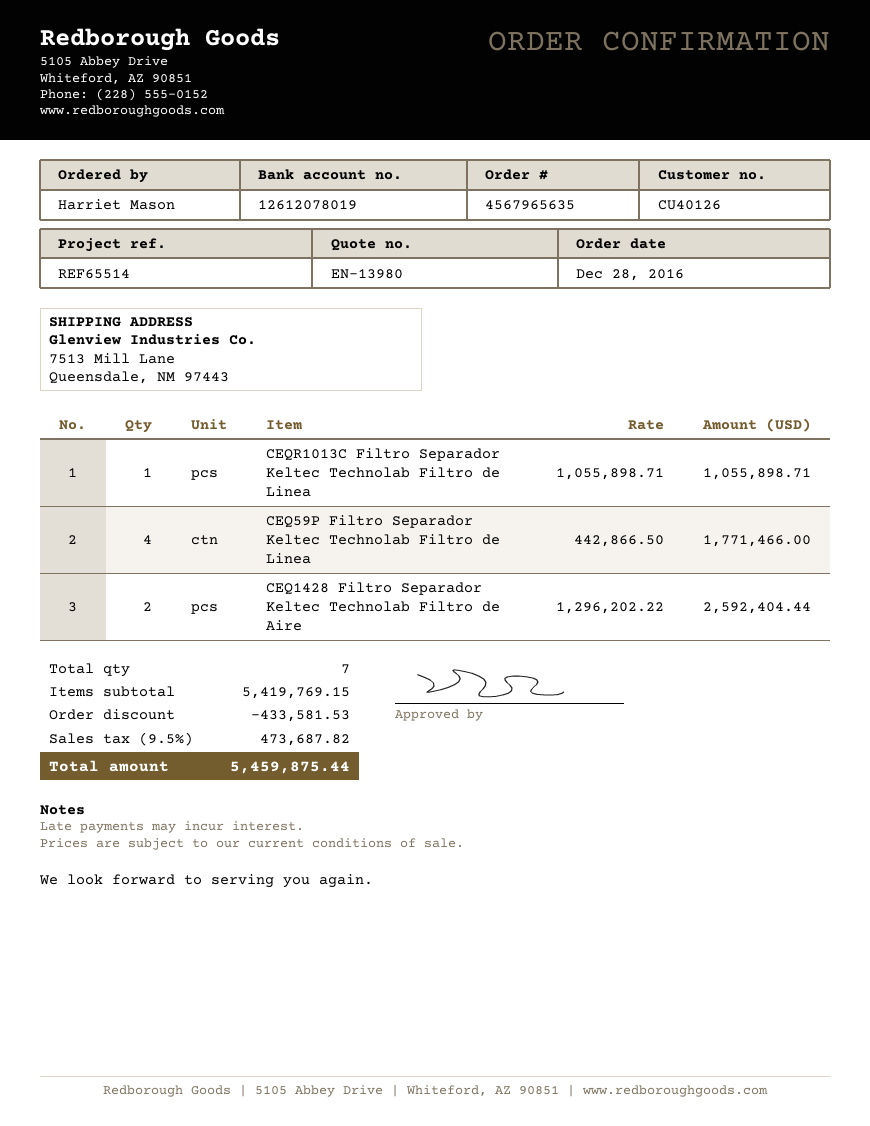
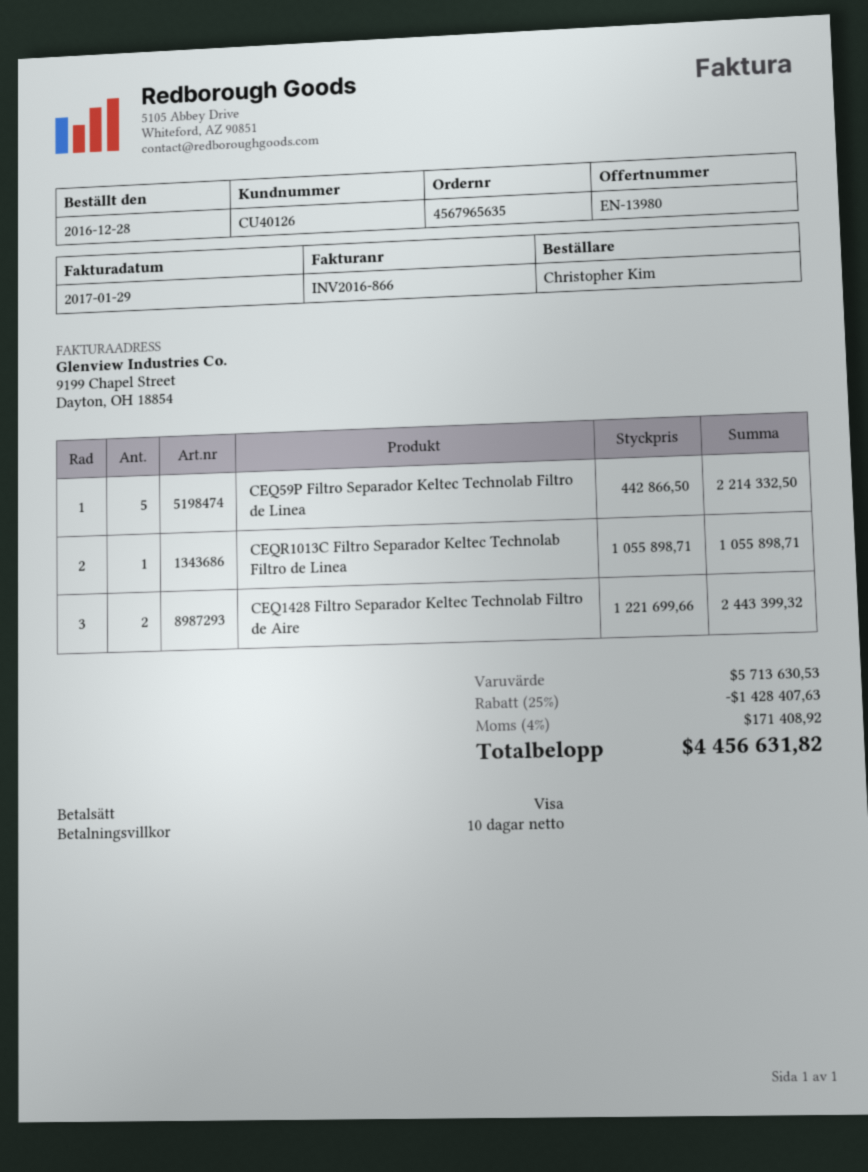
ordered by: Harriet Mason -> Christopher Kim
CEQ59P Filtro Separador Keltec Technolab Filtro de Linea: 4 x 442866.50 = 1771466.00 -> 5 x 442866.50 = 2214332.50
CEQ1428 Filtro Separador Keltec Technolab Filtro de Aire: 2 x 1296202.22 = 2592404.44 -> 2 x 1221699.66 = 2443399.32
subtotal: 5419769.15 -> 5713630.53
discount: 433581.53 -> 1428407.63
tax: 9.5% = 473687.82 -> 4% = 171408.92
total: 5459875.44 -> 4456631.82

